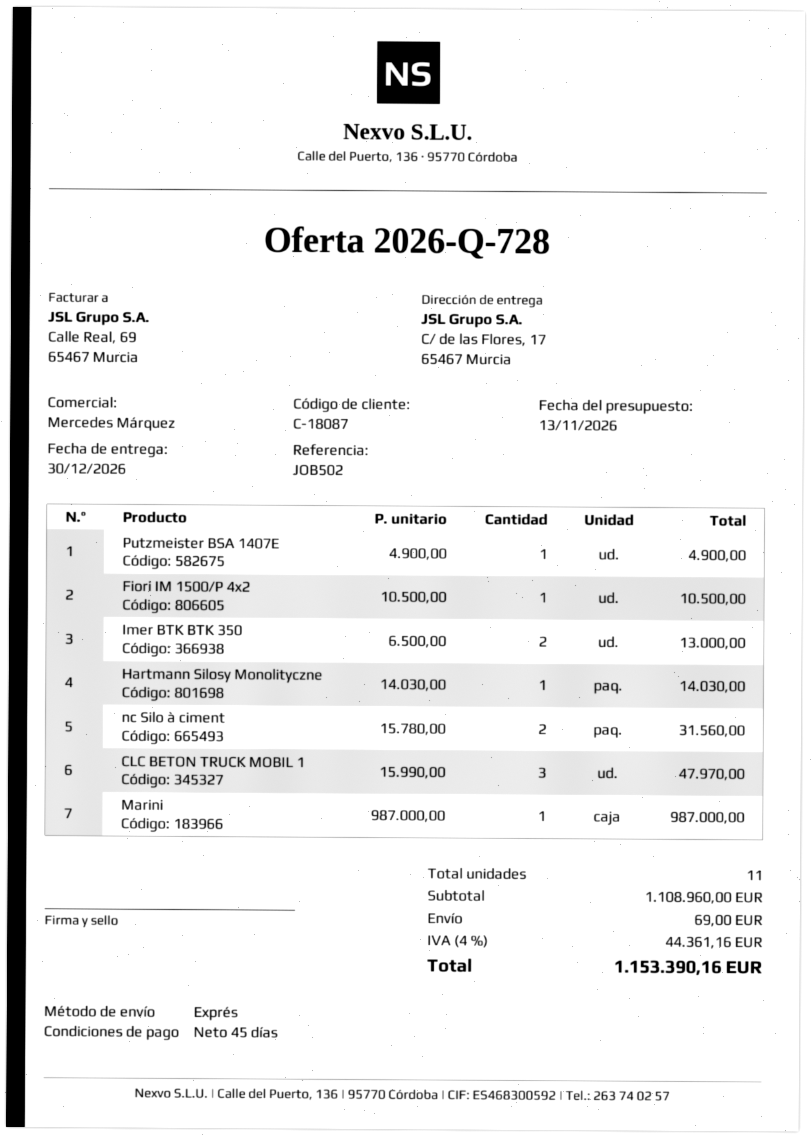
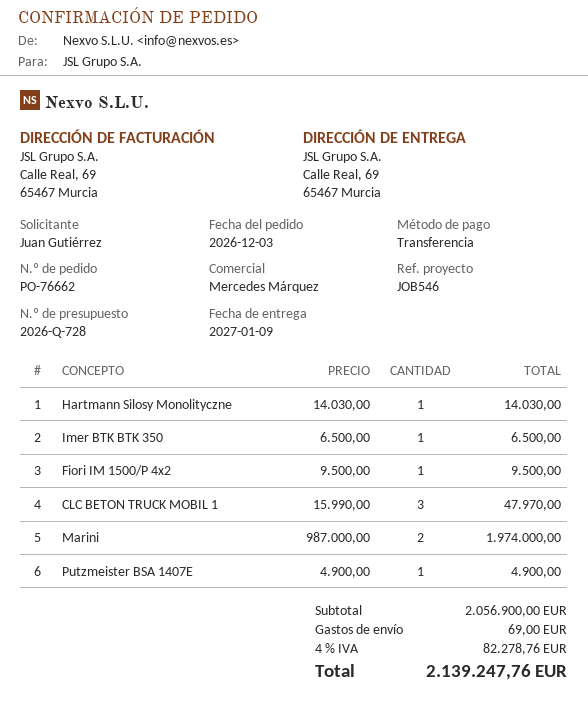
delivery date: 2026-12-30 -> 2027-01-09
reference: JOB502 -> JOB546
ship to: C/ de las Flores, 17, 65467 Murcia -> Calle Real, 69, 65467 Murcia
Fiori IM 1500/P 4x2: 1 x 10500.00 = 10500.00 -> 1 x 9500.00 = 9500.00
Imer BTK BTK 350: 2 x 6500.00 = 13000.00 -> 1 x 6500.00 = 6500.00
nc Silo à ciment: 2 x 15780.00 = 31560.00 -> none
Marini: 1 x 987000.00 = 987000.00 -> 2 x 987000.00 = 1974000.00
subtotal: 1108960.00 -> 2056900.00
tax: 4% = 44361.16 -> 4% = 82278.76
total: 1153390.16 -> 2139247.76

